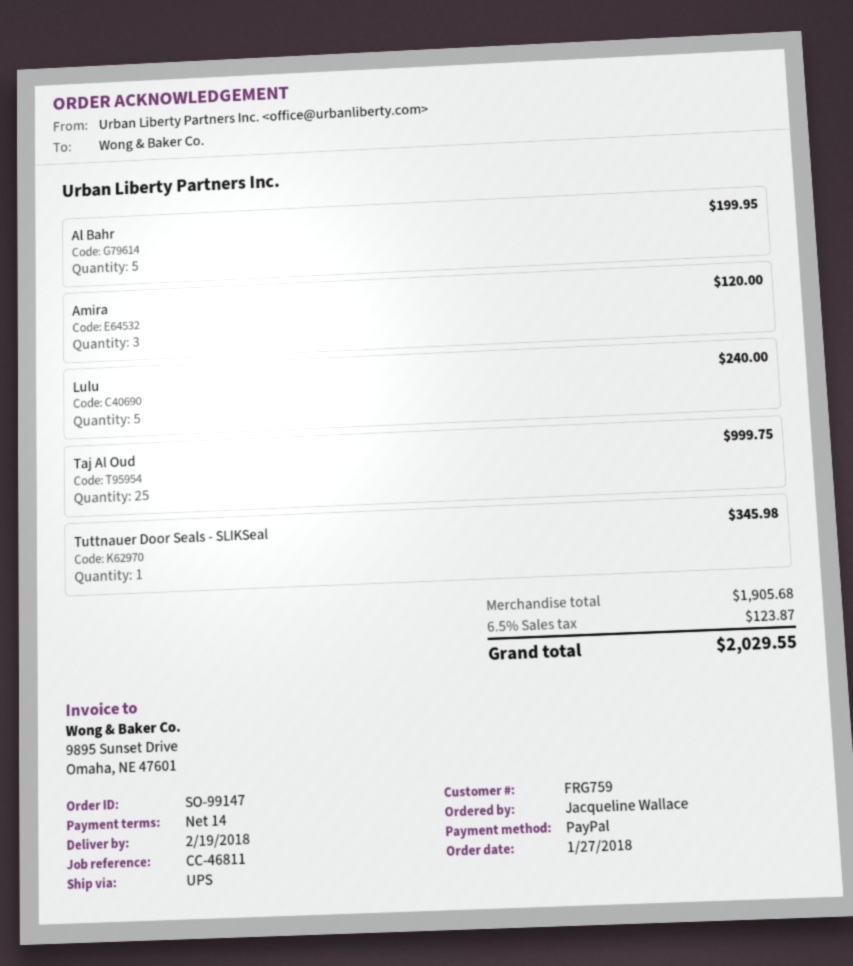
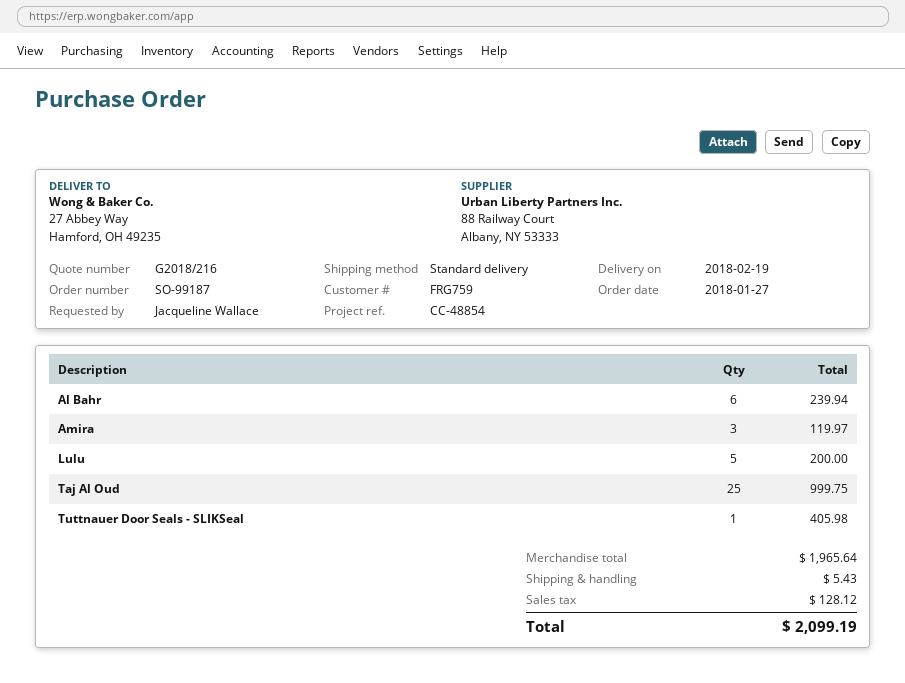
order number: SO-99147 -> SO-99187
reference: CC-46811 -> CC-48854
shipping method: UPS -> standard
Al Bahr: 5 for 199.95 -> 6 for 239.94
Amira: 3 for 120.00 -> 3 for 119.97
Lulu: 5 for 240.00 -> 5 for 200.00
Tuttnauer Door Seals - SLIKSeal: 1 for 345.98 -> 1 for 405.98
subtotal: 1905.68 -> 1965.64
shipping: none -> 5.43
tax: 123.87 -> 128.12
total: 2029.55 -> 2099.19

